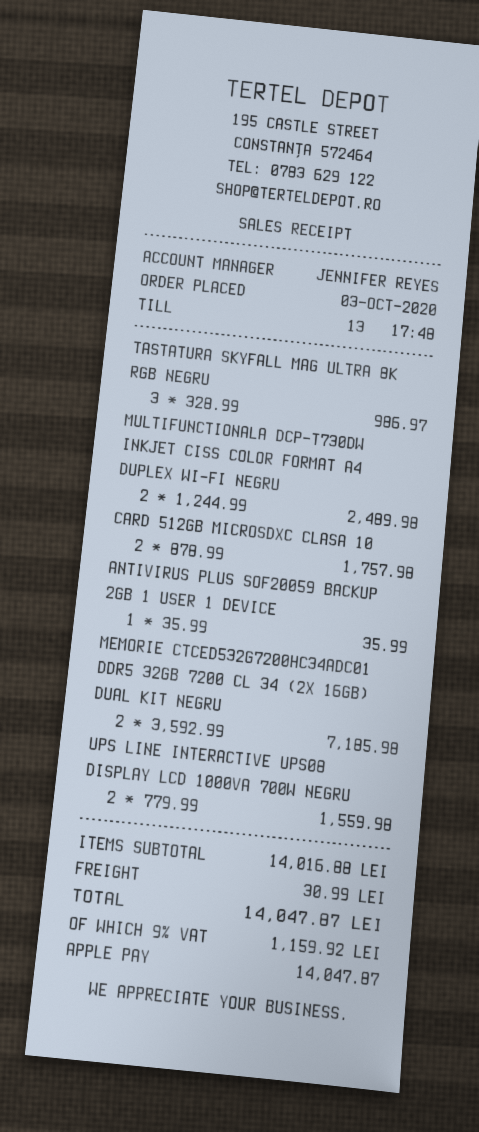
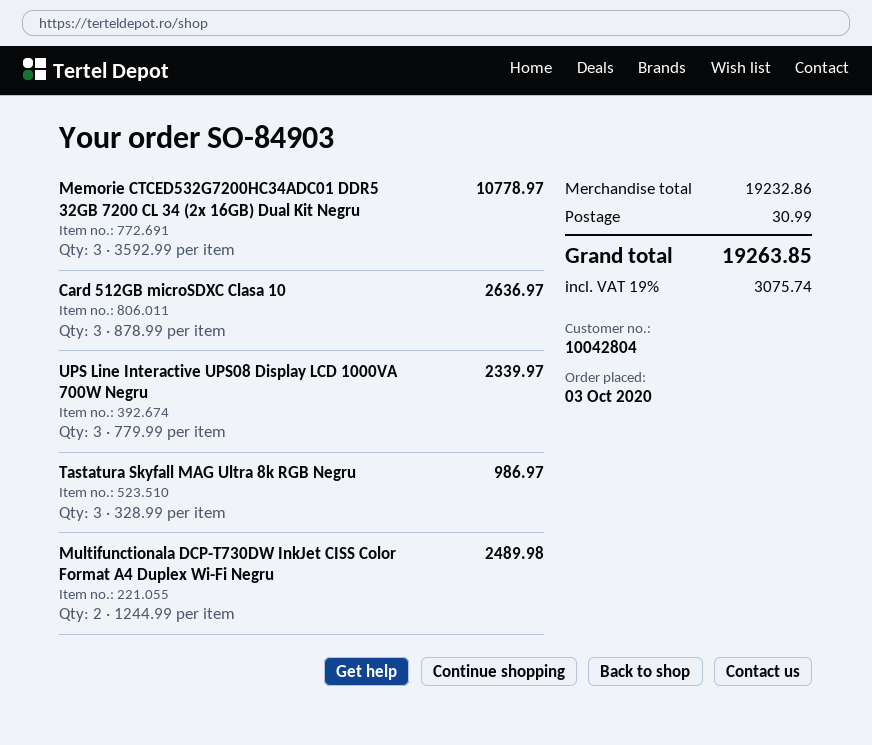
CARD 512GB MICROSDXC CLASA 10: 2 x 878.99 = 1757.98 -> 3 x 878.99 = 2636.97
ANTIVIRUS PLUS SOF20059 BACKUP 2GB 1 USER 1 DEVICE: 1 x 35.99 = 35.99 -> none
MEMORIE CTCED532G7200HC34ADC01 DDR5 32GB 7200 CL 34 (2X 16GB) DUAL KIT NEGRU: 2 x 3592.99 = 7185.98 -> 3 x 3592.99 = 10778.97
UPS LINE INTERACTIVE UPS08 DISPLAY LCD 1000VA 700W NEGRU: 2 x 779.99 = 1559.98 -> 3 x 779.99 = 2339.97
subtotal: 14016.88 -> 19232.86
tax: 9% = 1159.92 -> 19% = 3075.74
total: 14047.87 -> 19263.85

